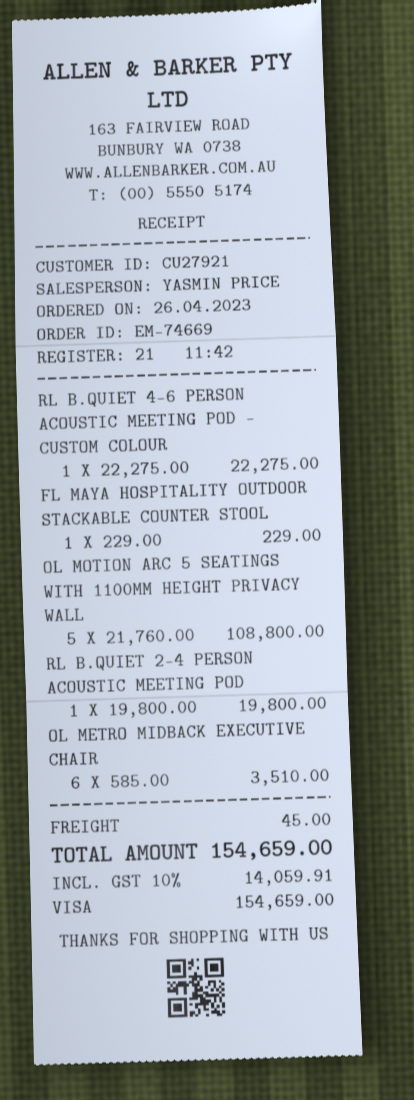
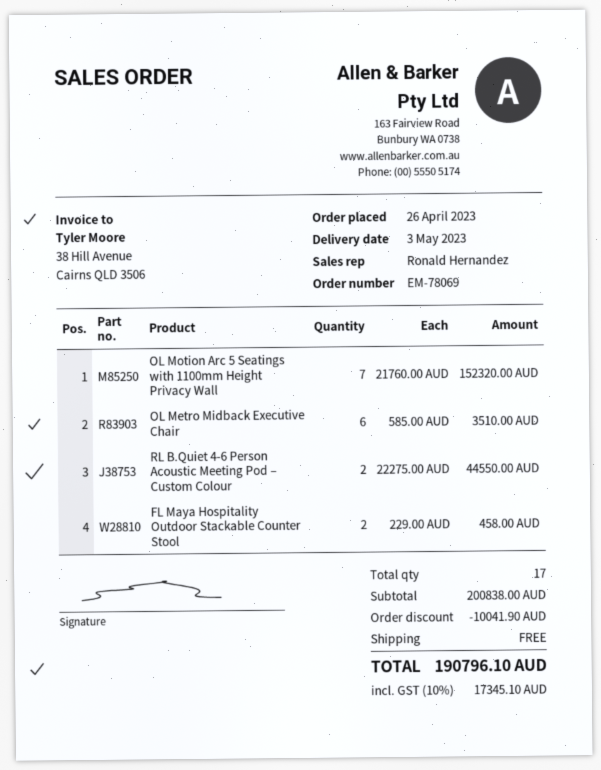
order number: EM-74669 -> EM-78069
sales rep: YASMIN PRICE -> Ronald Hernandez
RL B.QUIET 4-6 PERSON ACOUSTIC MEETING POD – CUSTOM COLOUR: 1 x 22275.00 = 22275.00 -> 2 x 22275.00 = 44550.00
FL MAYA HOSPITALITY OUTDOOR STACKABLE COUNTER STOOL: 1 x 229.00 = 229.00 -> 2 x 229.00 = 458.00
OL MOTION ARC 5 SEATINGS WITH 1100MM HEIGHT PRIVACY WALL: 5 x 21760.00 = 108800.00 -> 7 x 21760.00 = 152320.00
RL B.QUIET 2-4 PERSON ACOUSTIC MEETING POD: 1 x 19800.00 = 19800.00 -> none
discount: none -> 10041.90
shipping: 45.00 -> 0.00
tax: 10% = 14059.91 -> 10% = 17345.10
total: 154659.00 -> 190796.10

